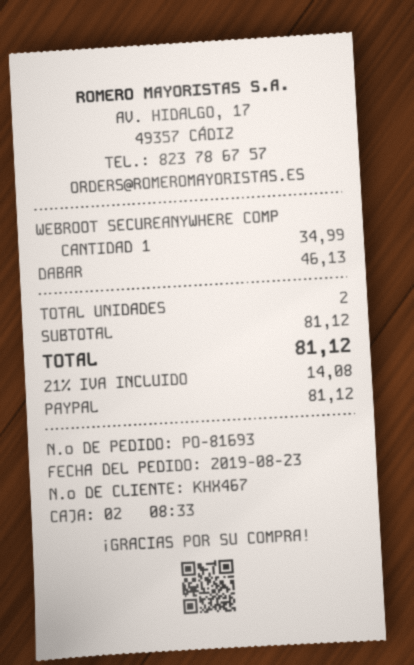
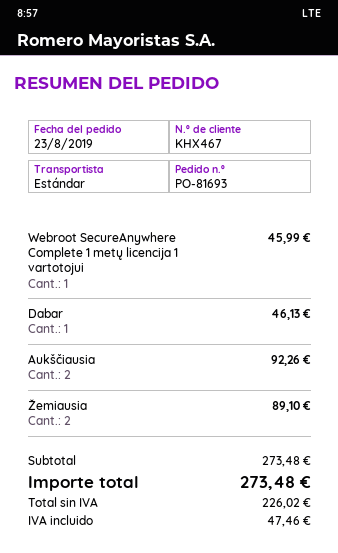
WEBROOT SECUREANYWHERE COMP: 1 for 34.99 -> 1 for 45.99
Aukščiausia: none -> 2 for 92.26
Žemiausia: none -> 2 for 89.10
subtotal: 81.12 -> 273.48
tax: 14.08 -> 47.46
total: 81.12 -> 273.48

